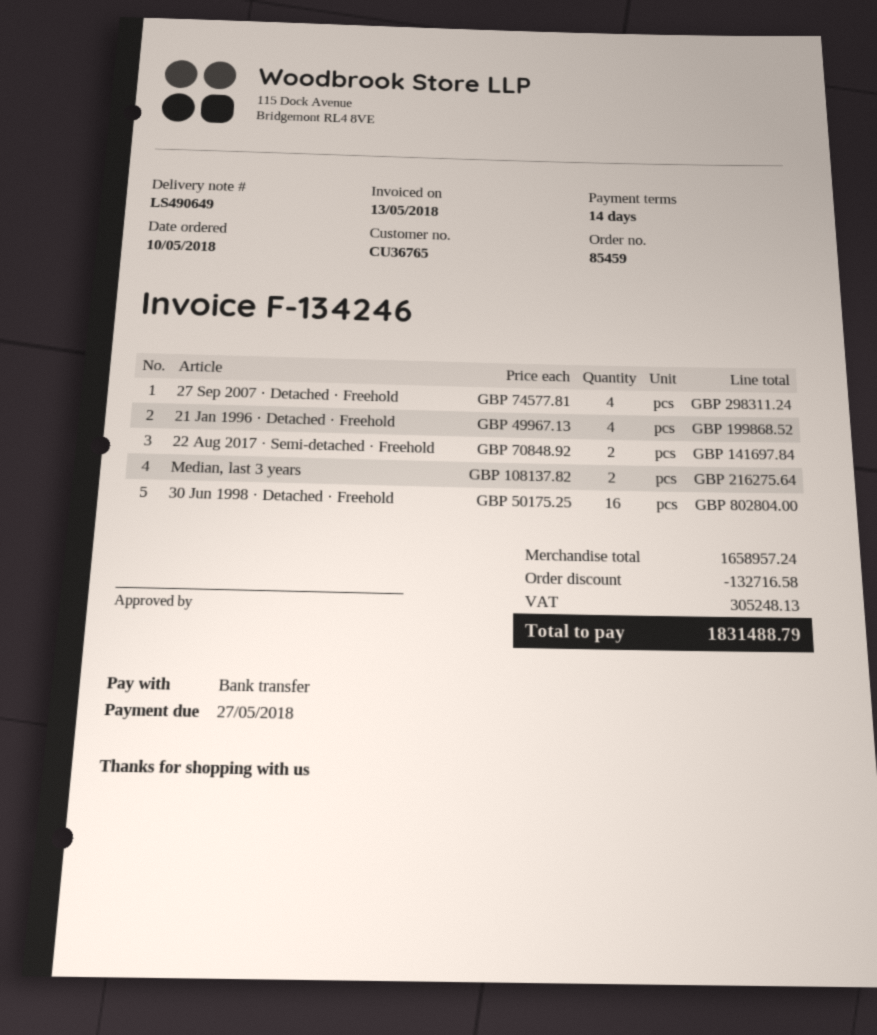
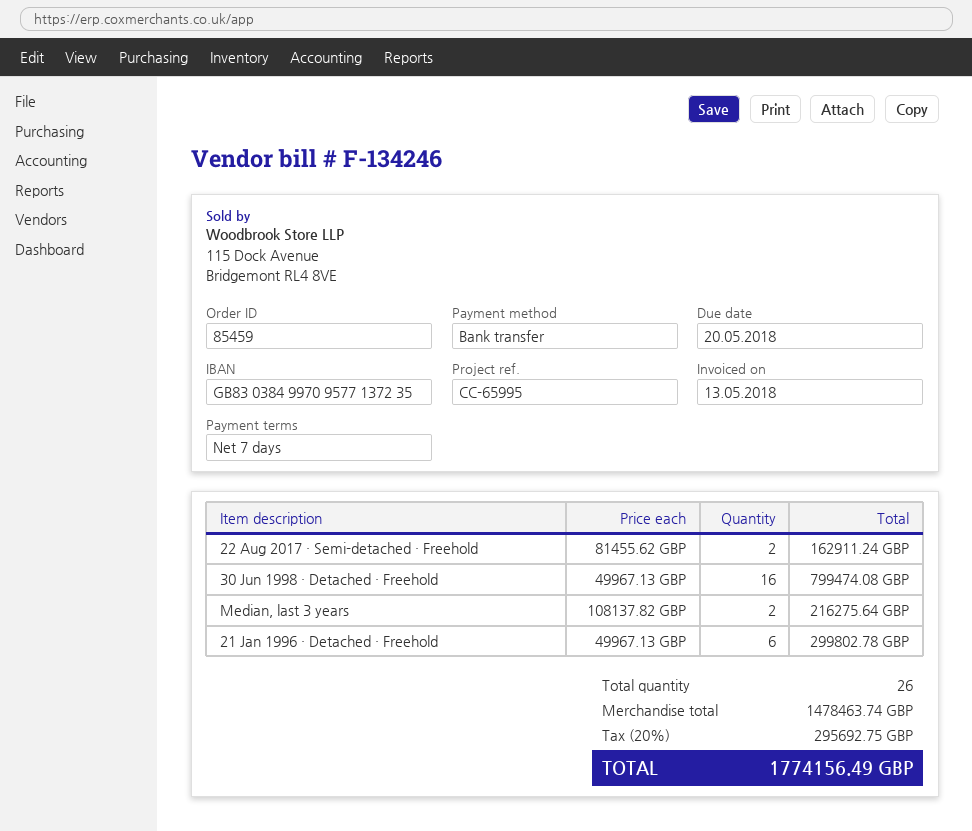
payment terms: 14 days -> 7 days
due date: 2018-05-27 -> 2018-05-20
27 Sep 2007 · Detached · Freehold: 4 x 74577.81 = 298311.24 -> none
21 Jan 1996 · Detached · Freehold: 4 x 49967.13 = 199868.52 -> 6 x 49967.13 = 299802.78
22 Aug 2017 · Semi-detached · Freehold: 2 x 70848.92 = 141697.84 -> 2 x 81455.62 = 162911.24
30 Jun 1998 · Detached · Freehold: 16 x 50175.25 = 802804.00 -> 16 x 49967.13 = 799474.08
subtotal: 1658957.24 -> 1478463.74
discount: 132716.58 -> none
tax: 305248.13 -> 295692.75
total: 1831488.79 -> 1774156.49

